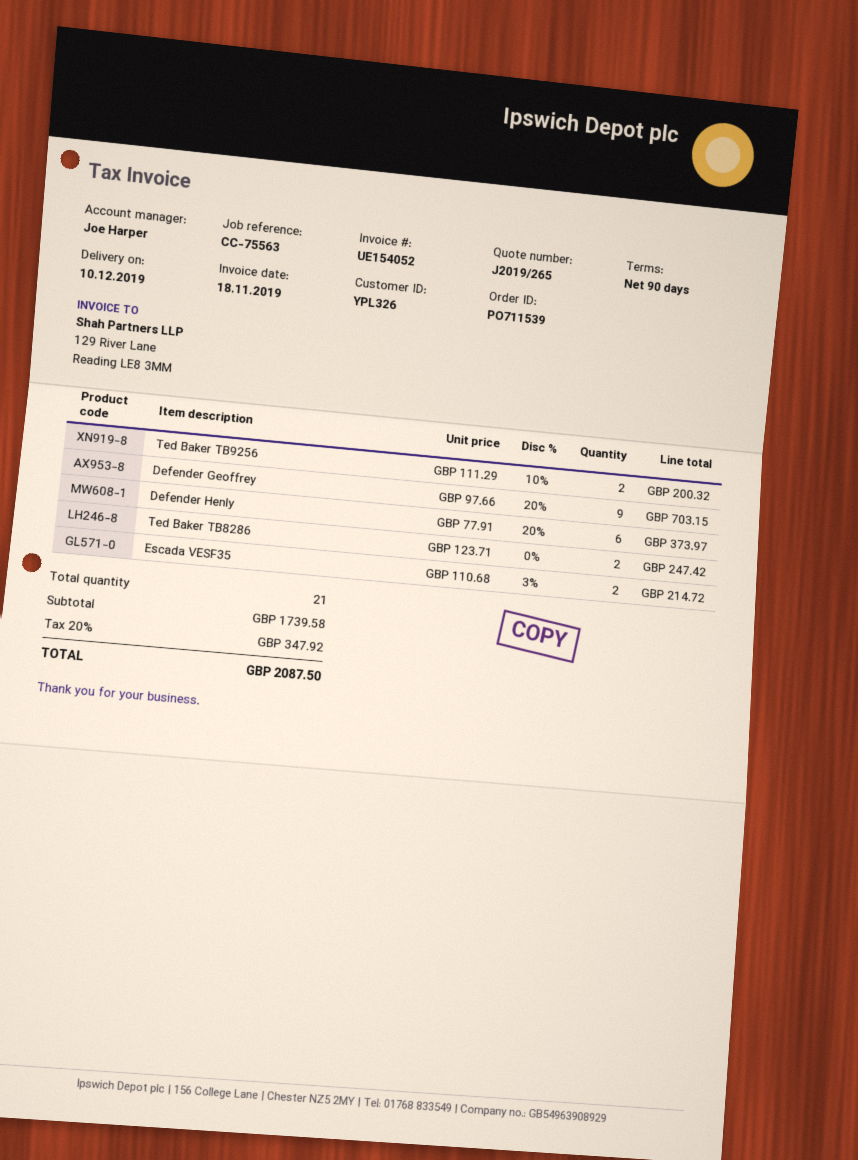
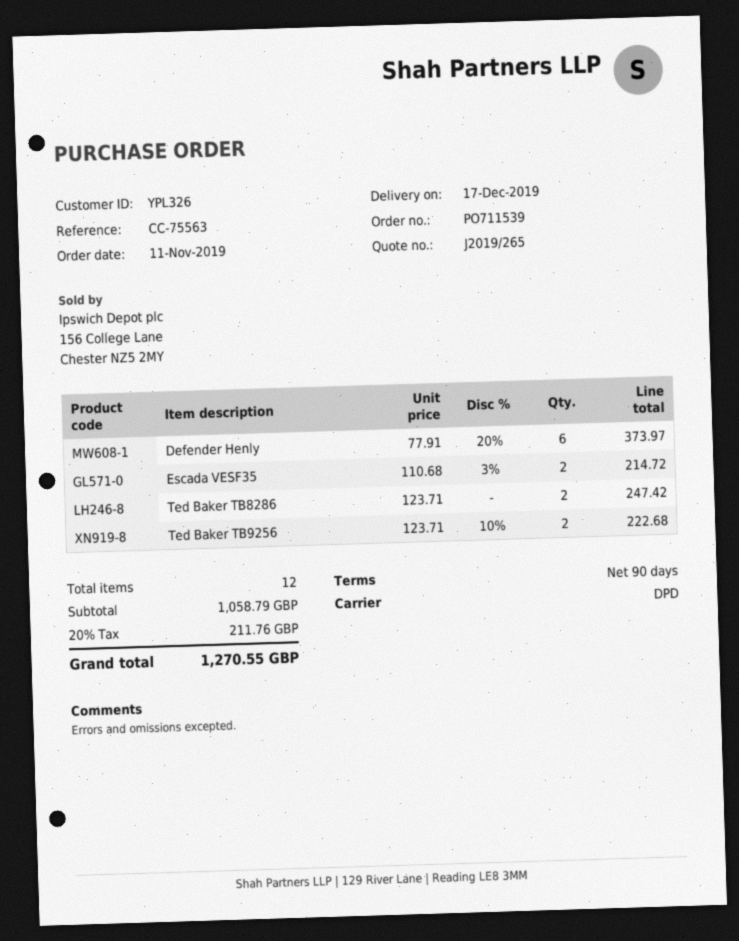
delivery date: 2019-12-10 -> 2019-12-17
Ted Baker TB9256: 2 x 111.29 - 10% = 200.32 -> 2 x 123.71 - 10% = 222.68
Defender Geoffrey: 9 x 97.66 - 20% = 703.15 -> none
total quantity: 21 -> 12
subtotal: 1739.58 -> 1058.79
tax: 20% = 347.92 -> 20% = 211.76
total: 2087.50 -> 1270.55

